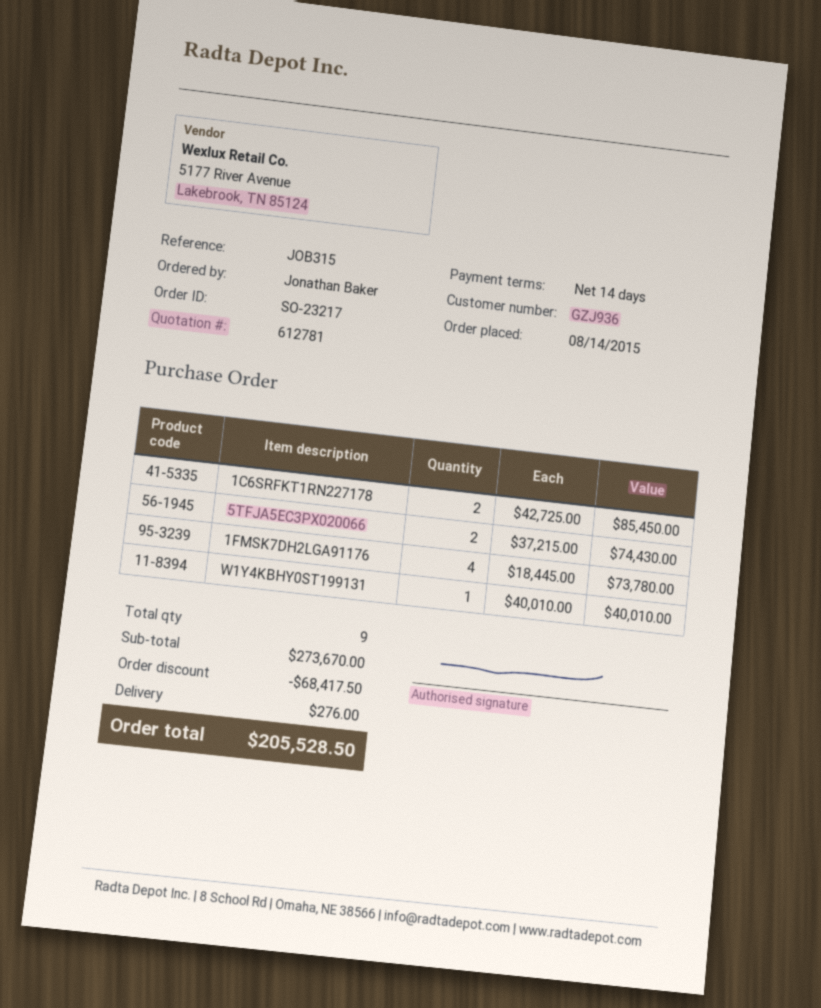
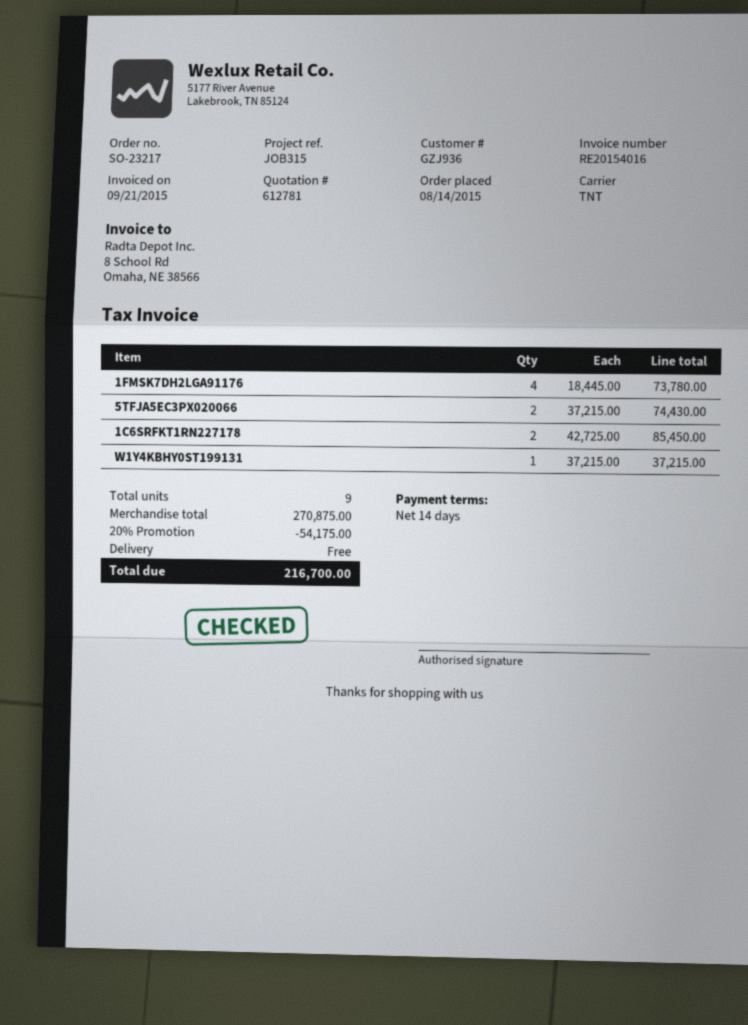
W1Y4KBHY0ST199131: 1 x 40010.00 = 40010.00 -> 1 x 37215.00 = 37215.00
subtotal: 273670.00 -> 270875.00
discount: 68417.50 -> 54175.00
shipping: 276.00 -> 0.00
total: 205528.50 -> 216700.00

